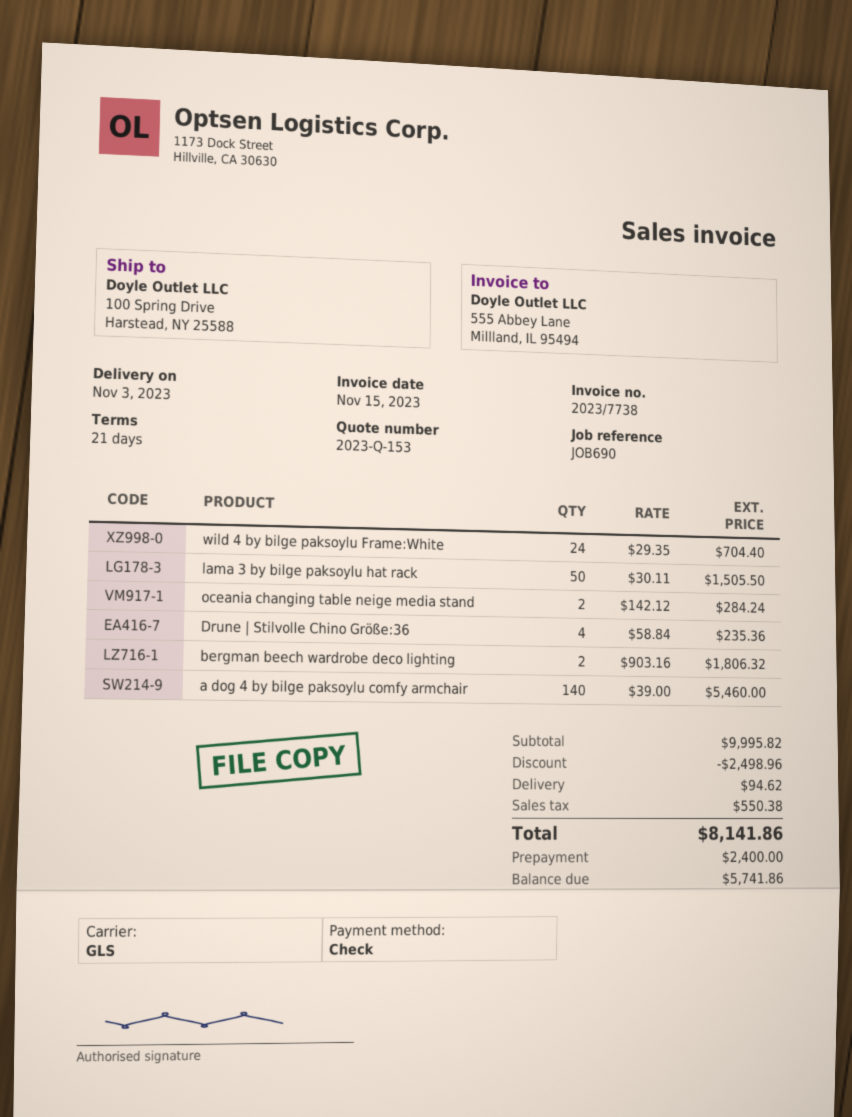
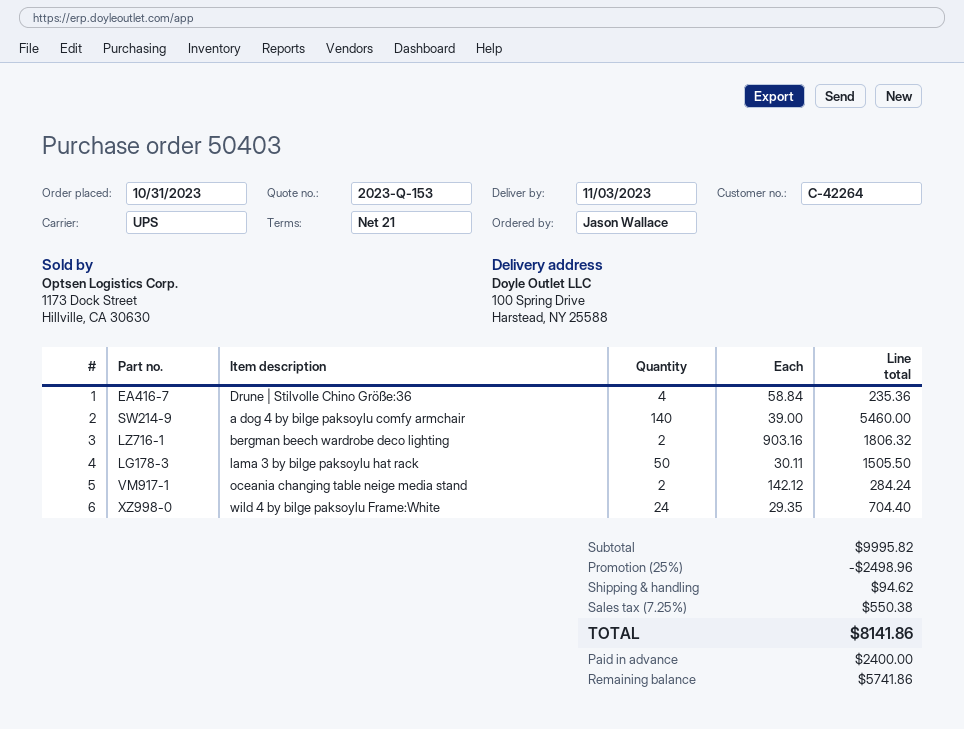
shipping method: GLS -> UPS

